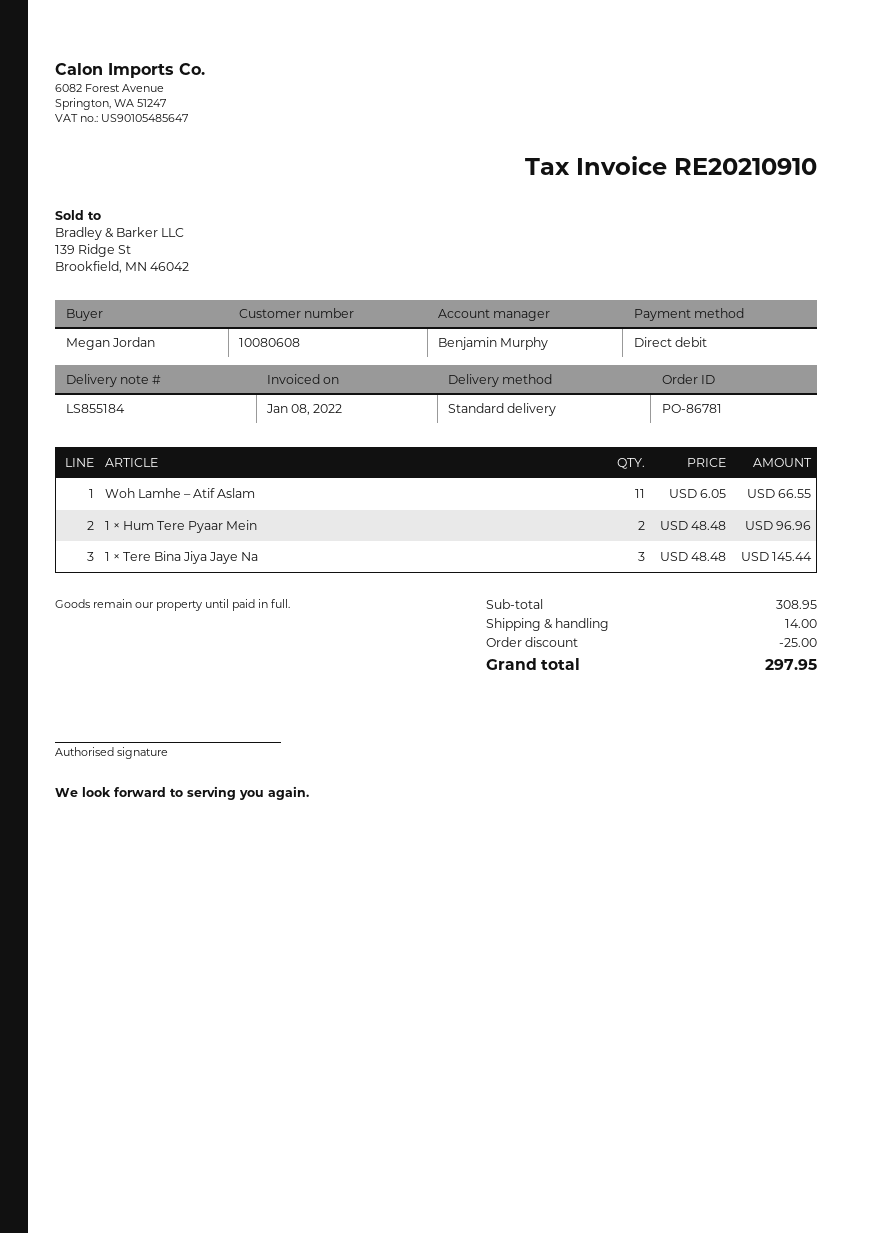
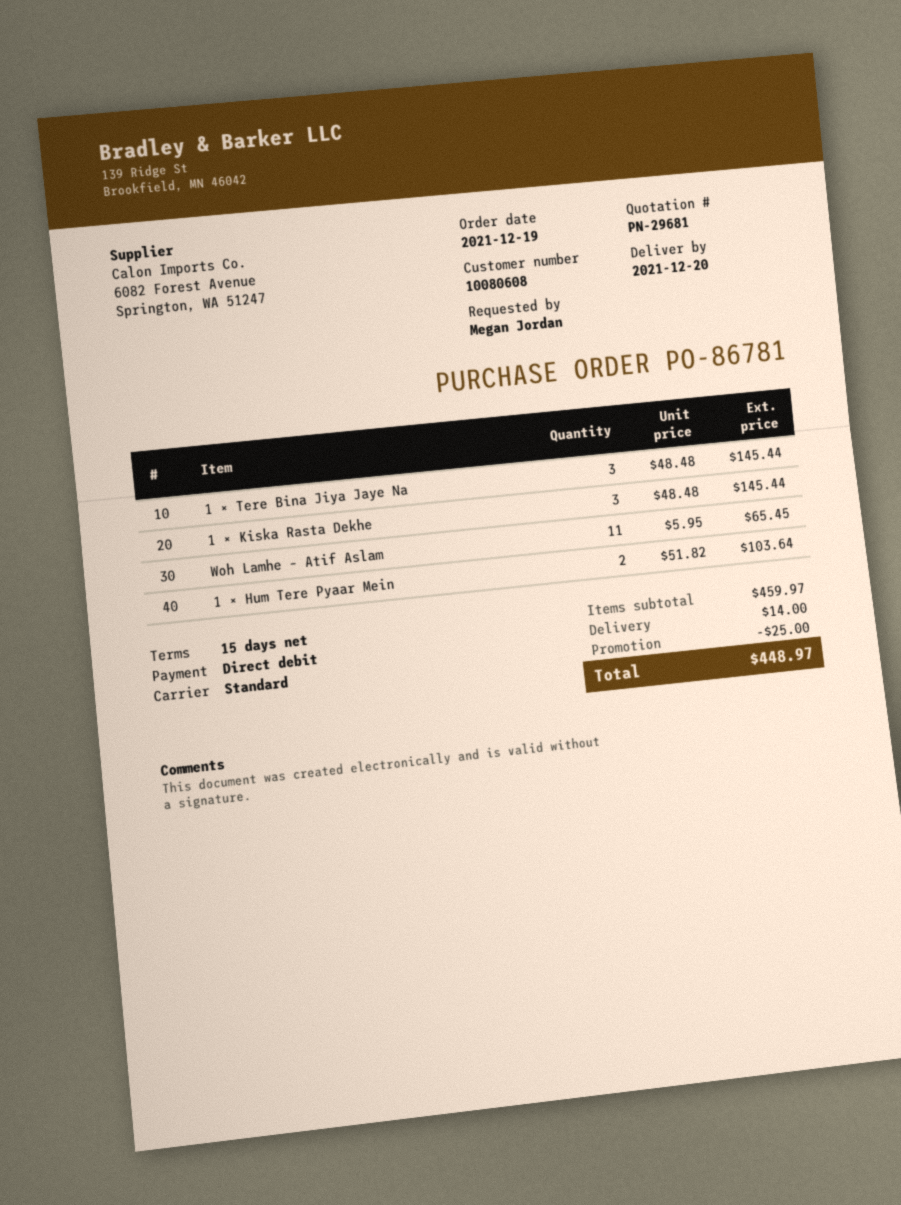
Woh Lamhe – Atif Aslam: 11 x 6.05 = 66.55 -> 11 x 5.95 = 65.45
1 × Hum Tere Pyaar Mein: 2 x 48.48 = 96.96 -> 2 x 51.82 = 103.64
1 × Kiska Rasta Dekhe: none -> 3 x 48.48 = 145.44
subtotal: 308.95 -> 459.97
total: 297.95 -> 448.97

